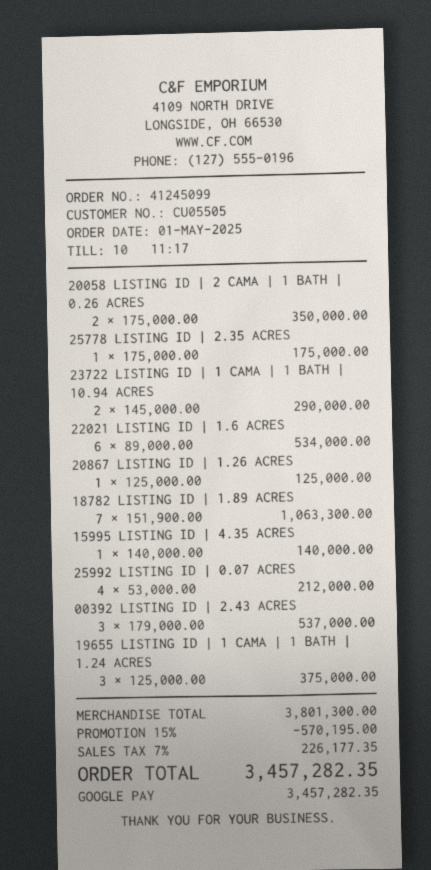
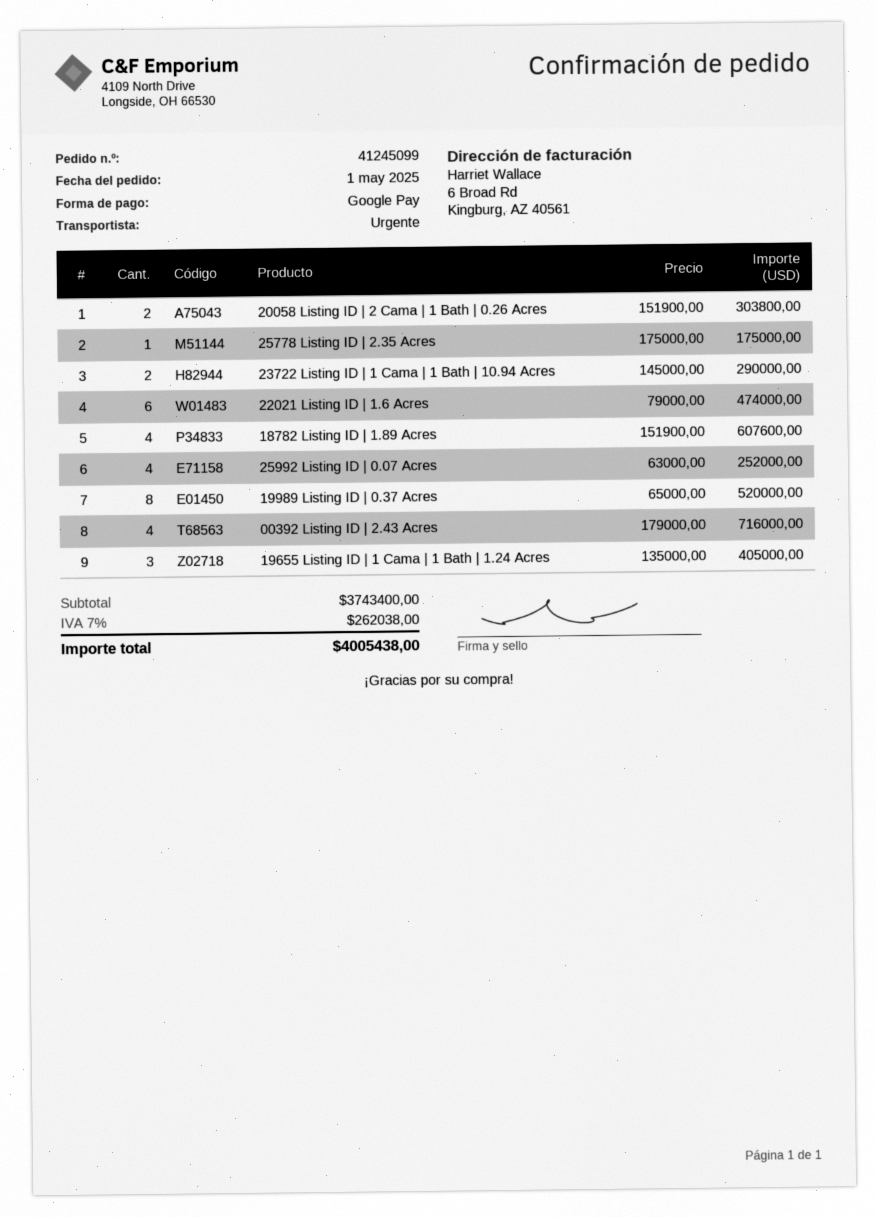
20058 LISTING ID | 2 CAMA | 1 BATH | 0.26 ACRES: 2 x 175000.00 = 350000.00 -> 2 x 151900.00 = 303800.00
22021 LISTING ID | 1.6 ACRES: 6 x 89000.00 = 534000.00 -> 6 x 79000.00 = 474000.00
20867 LISTING ID | 1.26 ACRES: 1 x 125000.00 = 125000.00 -> none
18782 LISTING ID | 1.89 ACRES: 7 x 151900.00 = 1063300.00 -> 4 x 151900.00 = 607600.00
15995 LISTING ID | 4.35 ACRES: 1 x 140000.00 = 140000.00 -> none
25992 LISTING ID | 0.07 ACRES: 4 x 53000.00 = 212000.00 -> 4 x 63000.00 = 252000.00
00392 LISTING ID | 2.43 ACRES: 3 x 179000.00 = 537000.00 -> 4 x 179000.00 = 716000.00
19655 LISTING ID | 1 CAMA | 1 BATH | 1.24 ACRES: 3 x 125000.00 = 375000.00 -> 3 x 135000.00 = 405000.00
19989 Listing ID | 0.37 Acres: none -> 8 x 65000.00 = 520000.00
subtotal: 3801300.00 -> 3743400.00
discount: 15% = 570195.00 -> none
tax: 7% = 226177.35 -> 7% = 262038.00
total: 3457282.35 -> 4005438.00

